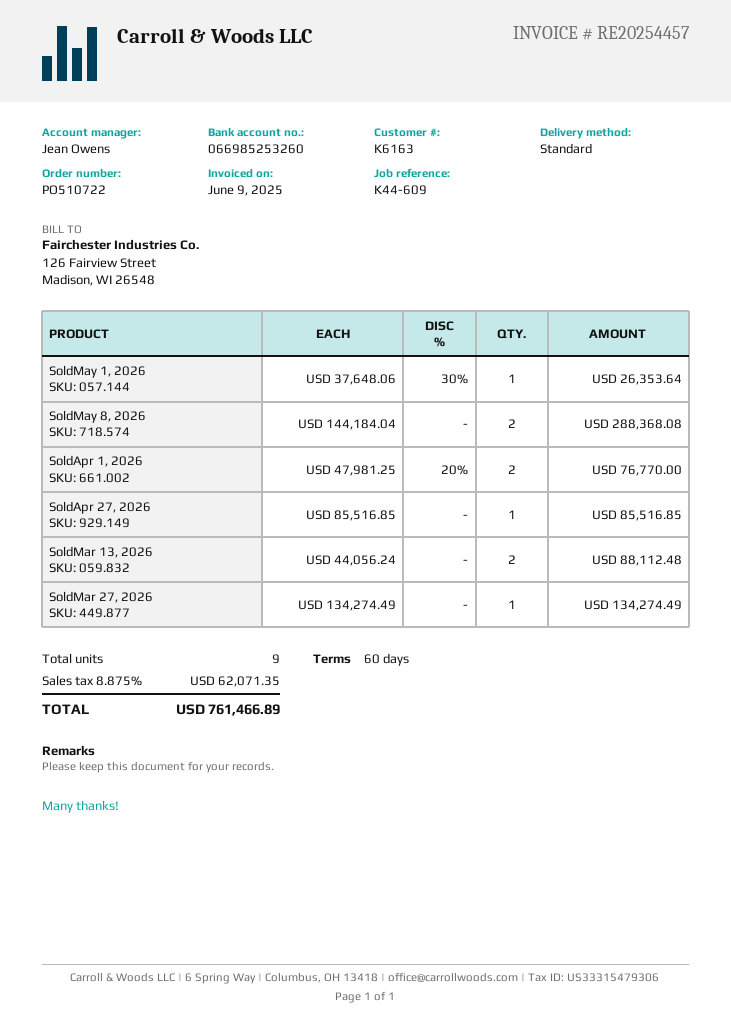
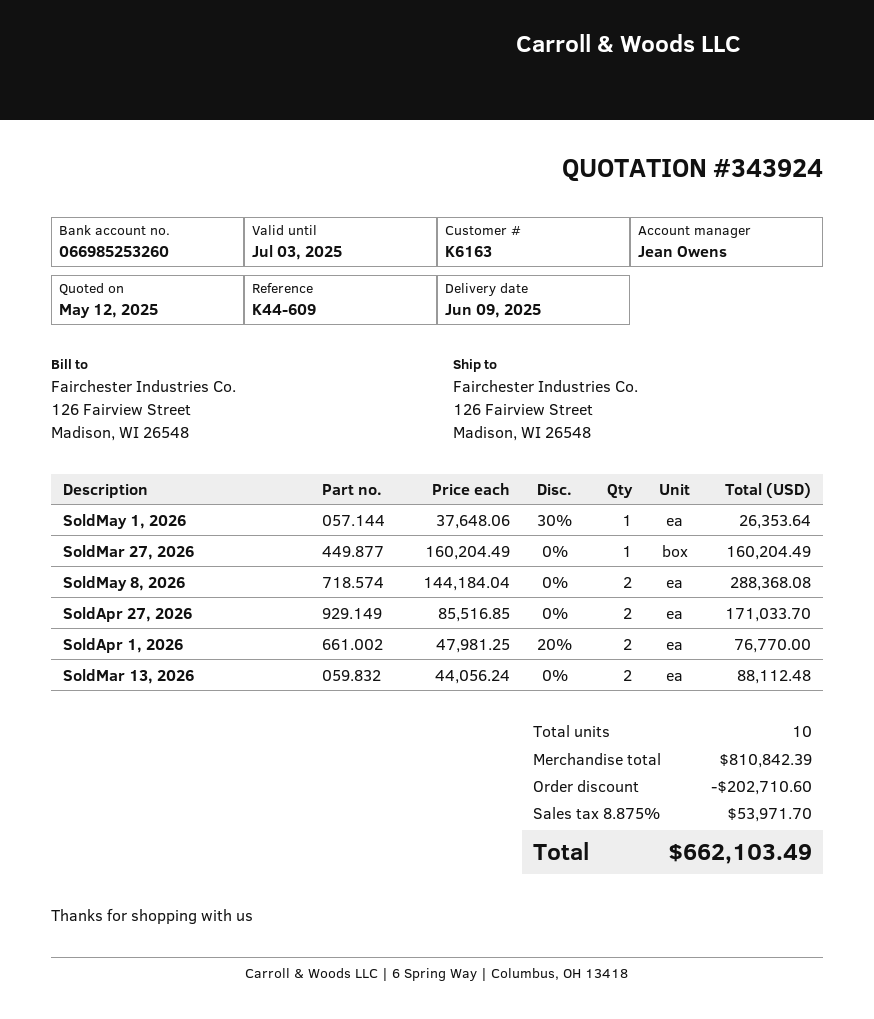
SoldApr 27, 2026: 1 x 85516.85 = 85516.85 -> 2 x 85516.85 = 171033.70
SoldMar 27, 2026: 1 x 134274.49 = 134274.49 -> 1 x 160204.49 = 160204.49
total quantity: 9 -> 10
discount: none -> 202710.60
tax: 8.875% = 62071.35 -> 8.875% = 53971.70
total: 761466.89 -> 662103.49

